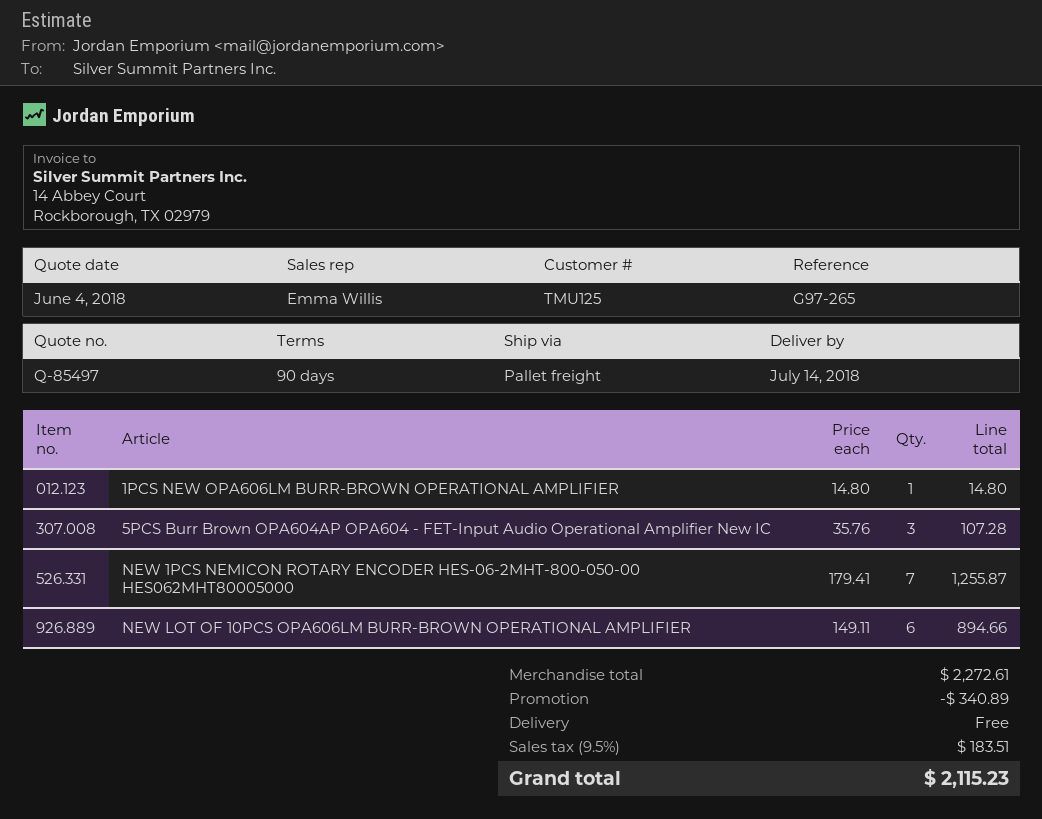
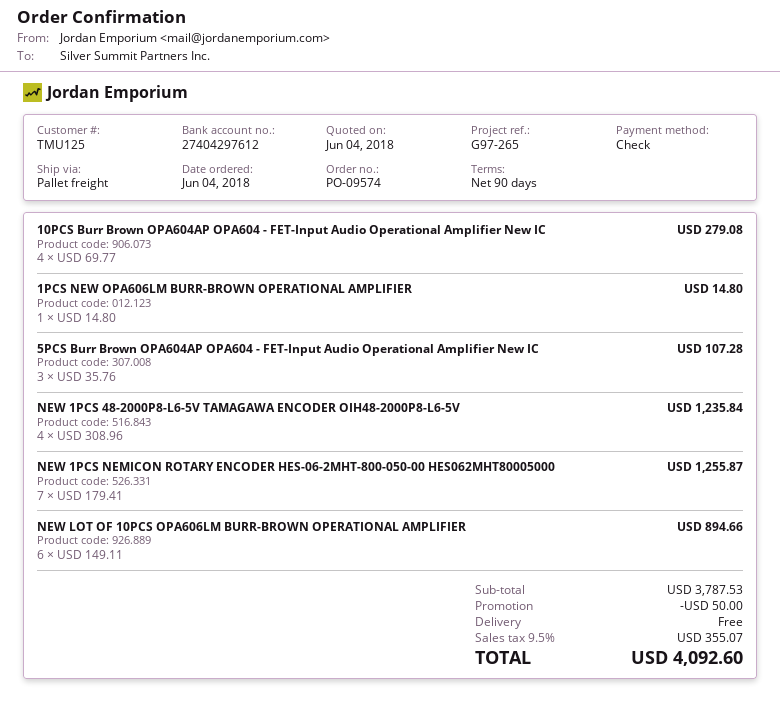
10PCS Burr Brown OPA604AP OPA604 - FET-Input Audio Operational Amplifier New IC: none -> 4 x 69.77 = 279.08
NEW 1PCS 48-2000P8-L6-5V TAMAGAWA ENCODER OIH48-2000P8-L6-5V: none -> 4 x 308.96 = 1235.84
subtotal: 2272.61 -> 3787.53
discount: 340.89 -> 50.00
tax: 9.5% = 183.51 -> 9.5% = 355.07
total: 2115.23 -> 4092.60

